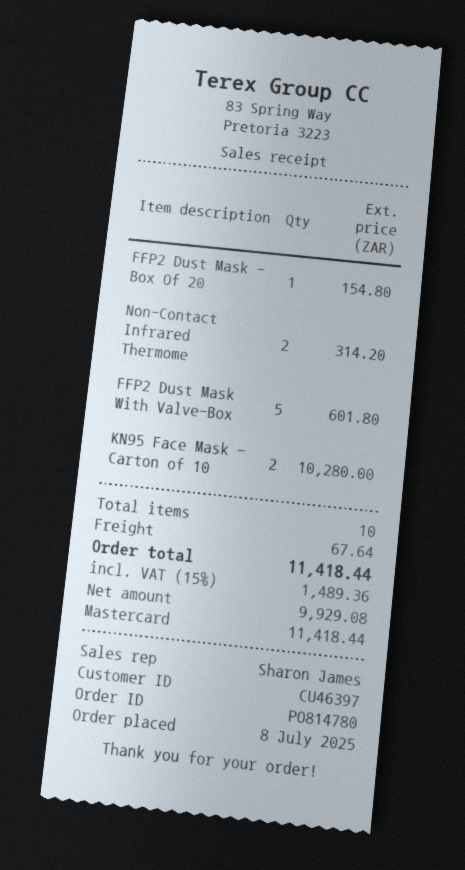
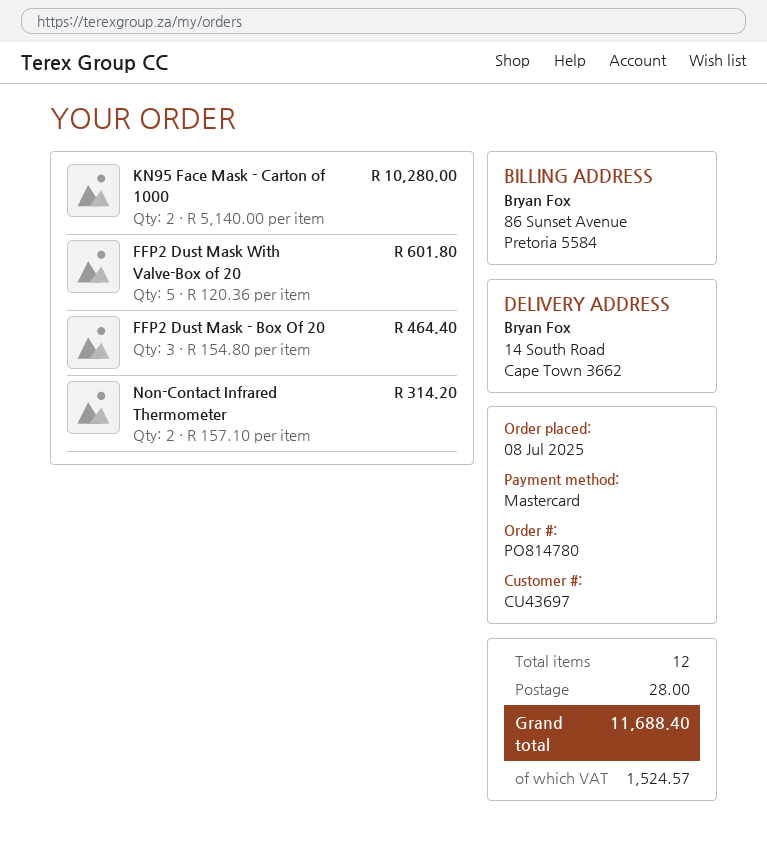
customer number: CU46397 -> CU43697
FFP2 Dust Mask - Box Of 20: 1 for 154.80 -> 3 for 464.40
total quantity: 10 -> 12
shipping: 67.64 -> 28.00
tax: 1489.36 -> 1524.57
total: 11418.44 -> 11688.40

